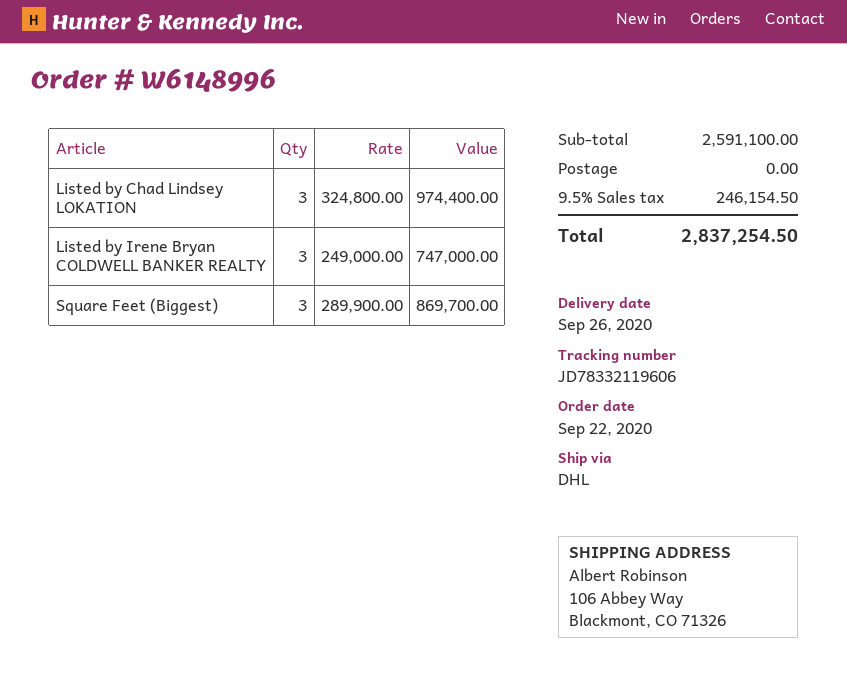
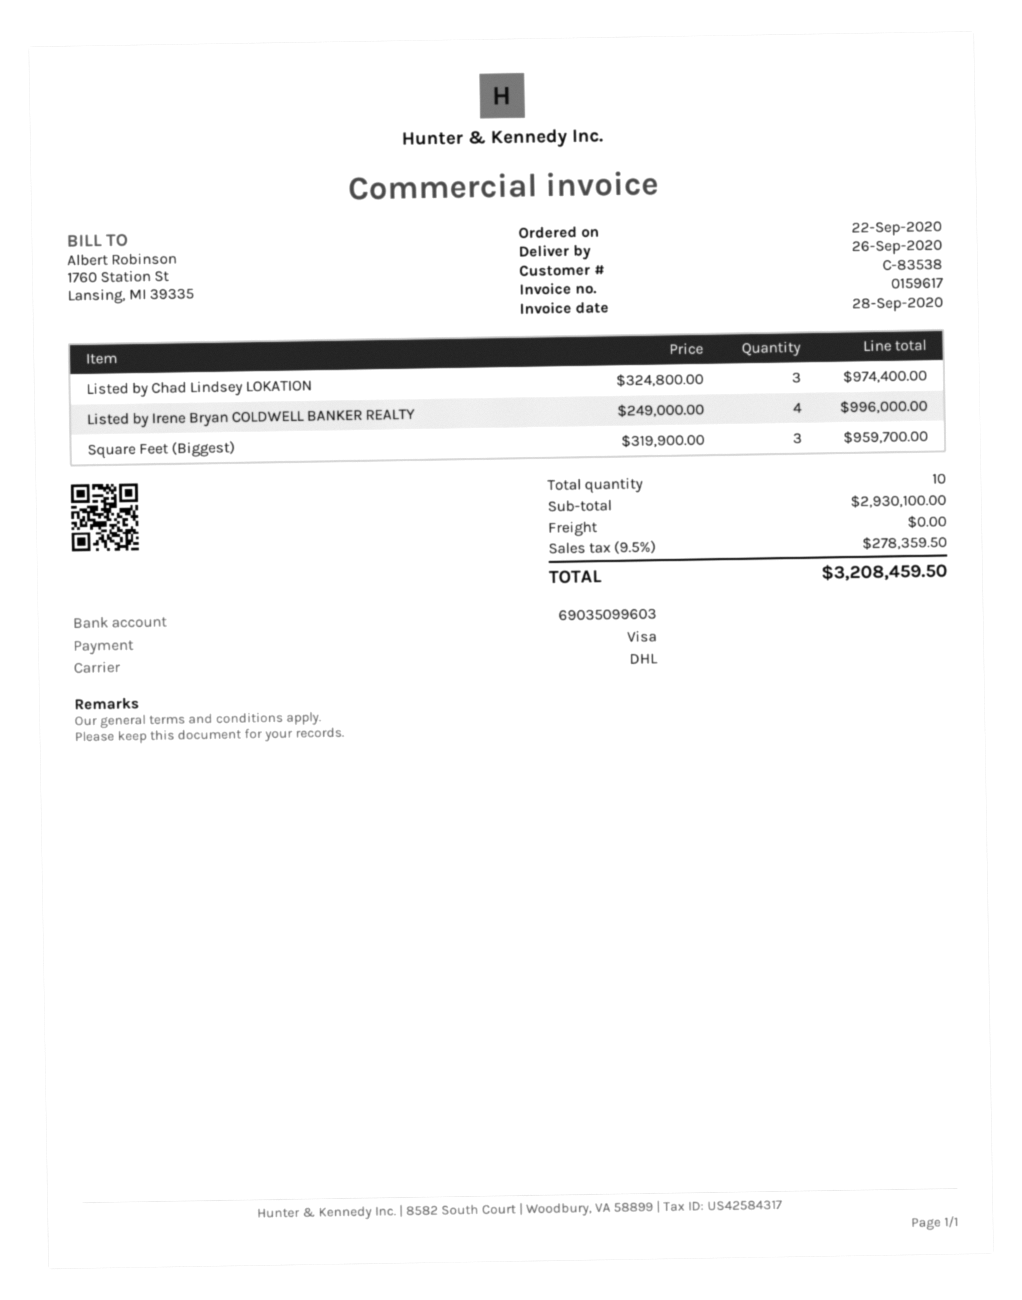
Listed by Irene Bryan COLDWELL BANKER REALTY: 3 x 249000.00 = 747000.00 -> 4 x 249000.00 = 996000.00
Square Feet (Biggest): 3 x 289900.00 = 869700.00 -> 3 x 319900.00 = 959700.00
subtotal: 2591100.00 -> 2930100.00
tax: 9.5% = 246154.50 -> 9.5% = 278359.50
total: 2837254.50 -> 3208459.50

